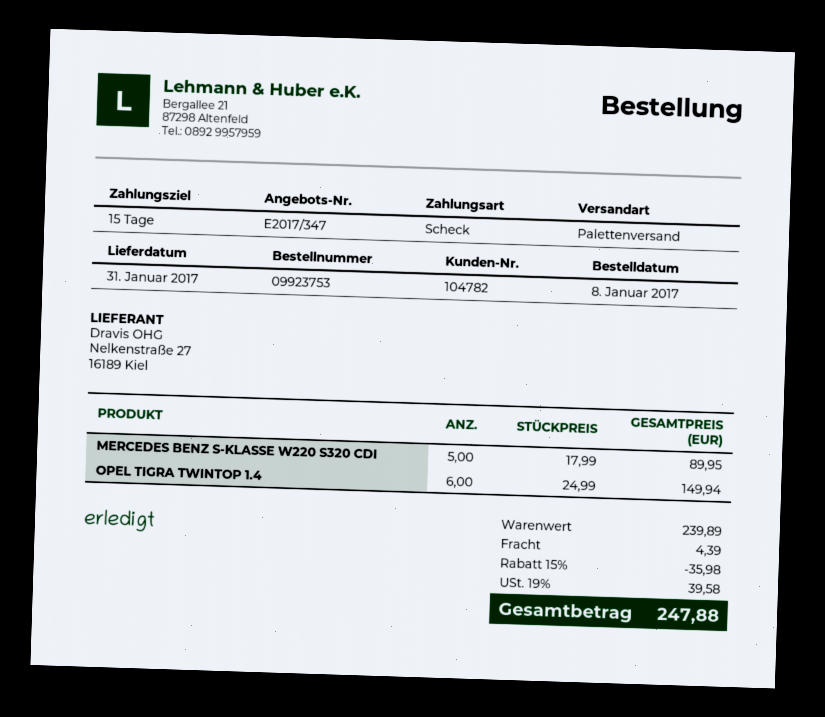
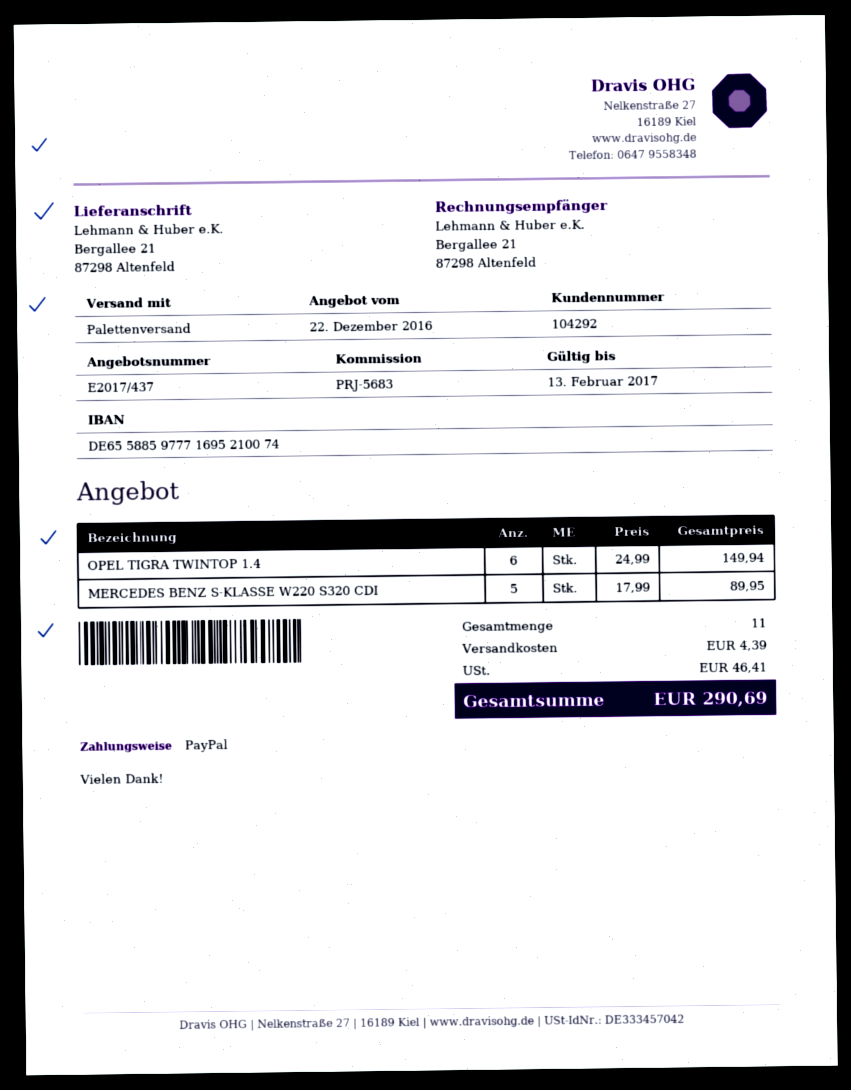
quote number: E2017/347 -> E2017/437
customer number: 104782 -> 104292
payment method: cheque -> PayPal
discount: 15% = 35.98 -> none
tax: 39.58 -> 46.41
total: 247.88 -> 290.69

